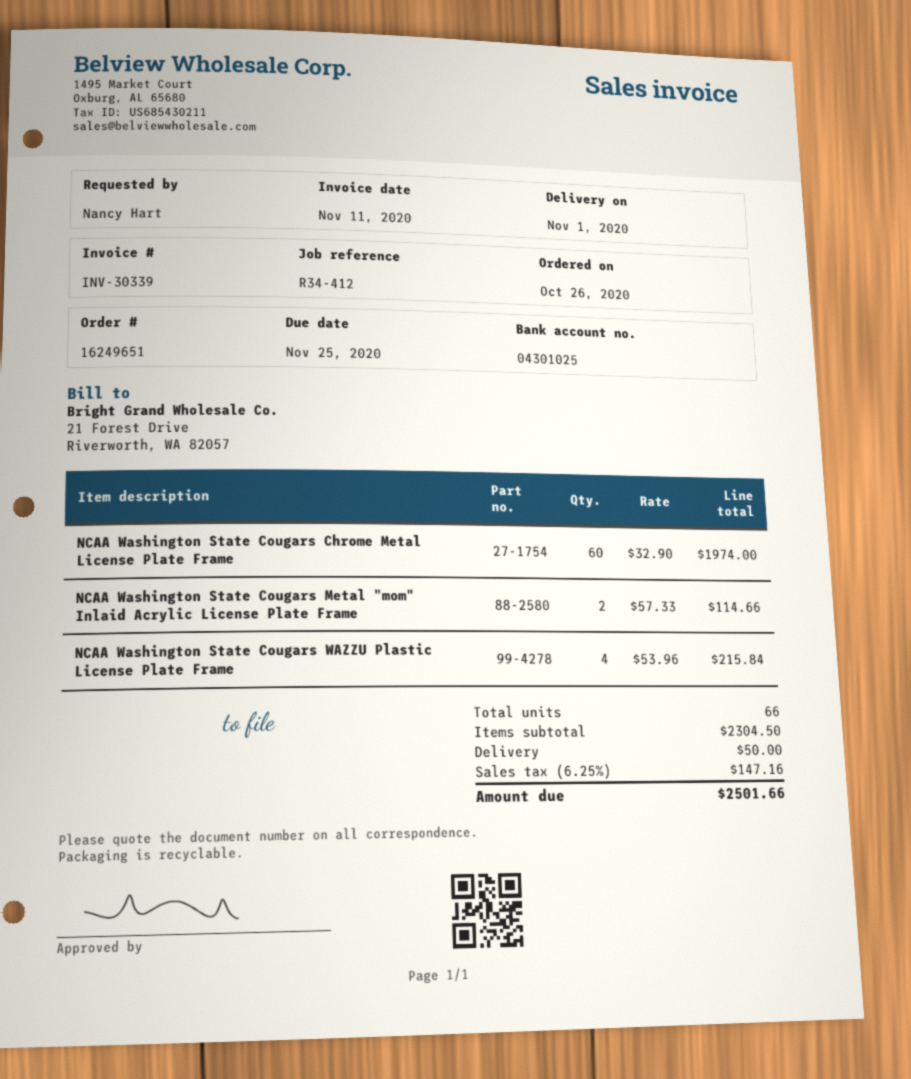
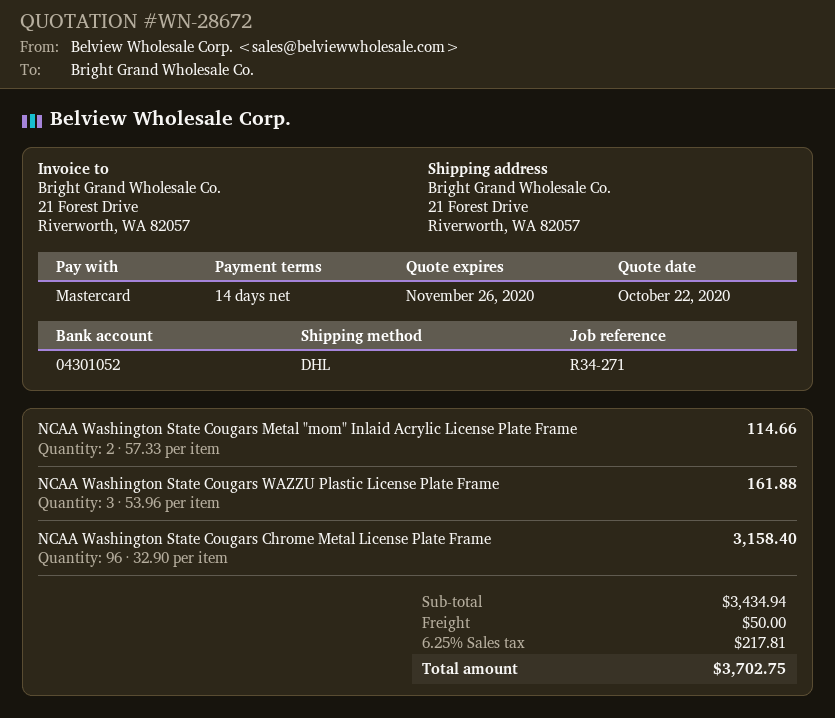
reference: R34-412 -> R34-271
bank account: 04301025 -> 04301052
NCAA Washington State Cougars Chrome Metal License Plate Frame: 60 x 32.90 = 1974.00 -> 96 x 32.90 = 3158.40
NCAA Washington State Cougars WAZZU Plastic License Plate Frame: 4 x 53.96 = 215.84 -> 3 x 53.96 = 161.88
subtotal: 2304.50 -> 3434.94
tax: 6.25% = 147.16 -> 6.25% = 217.81
total: 2501.66 -> 3702.75

